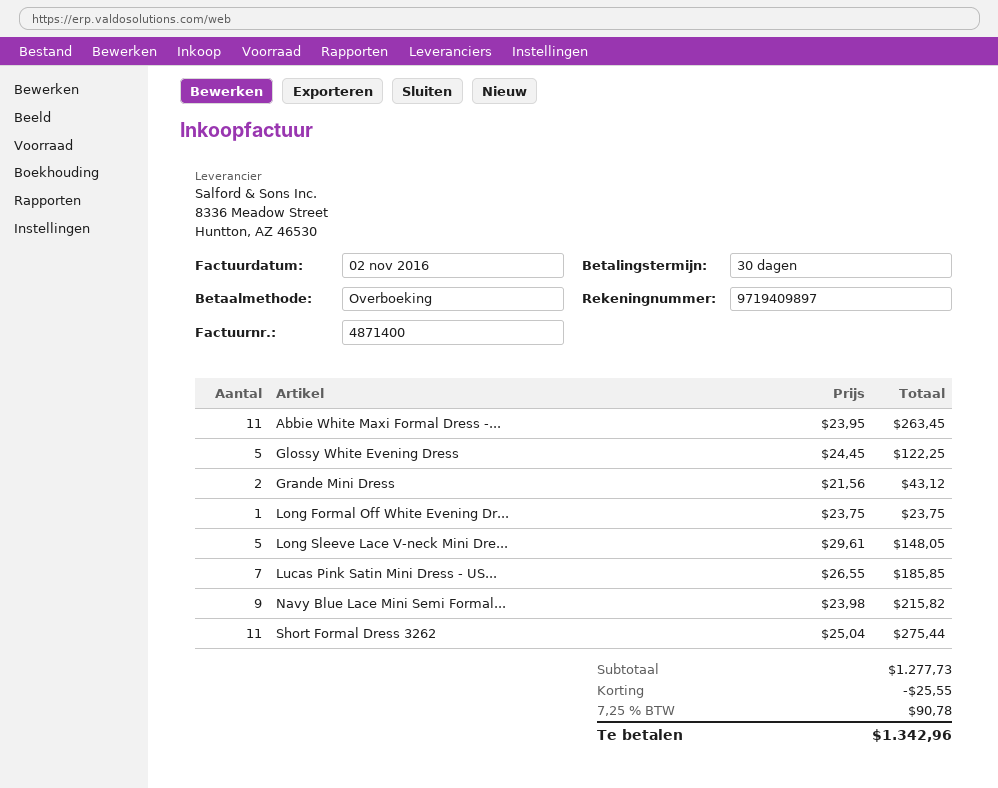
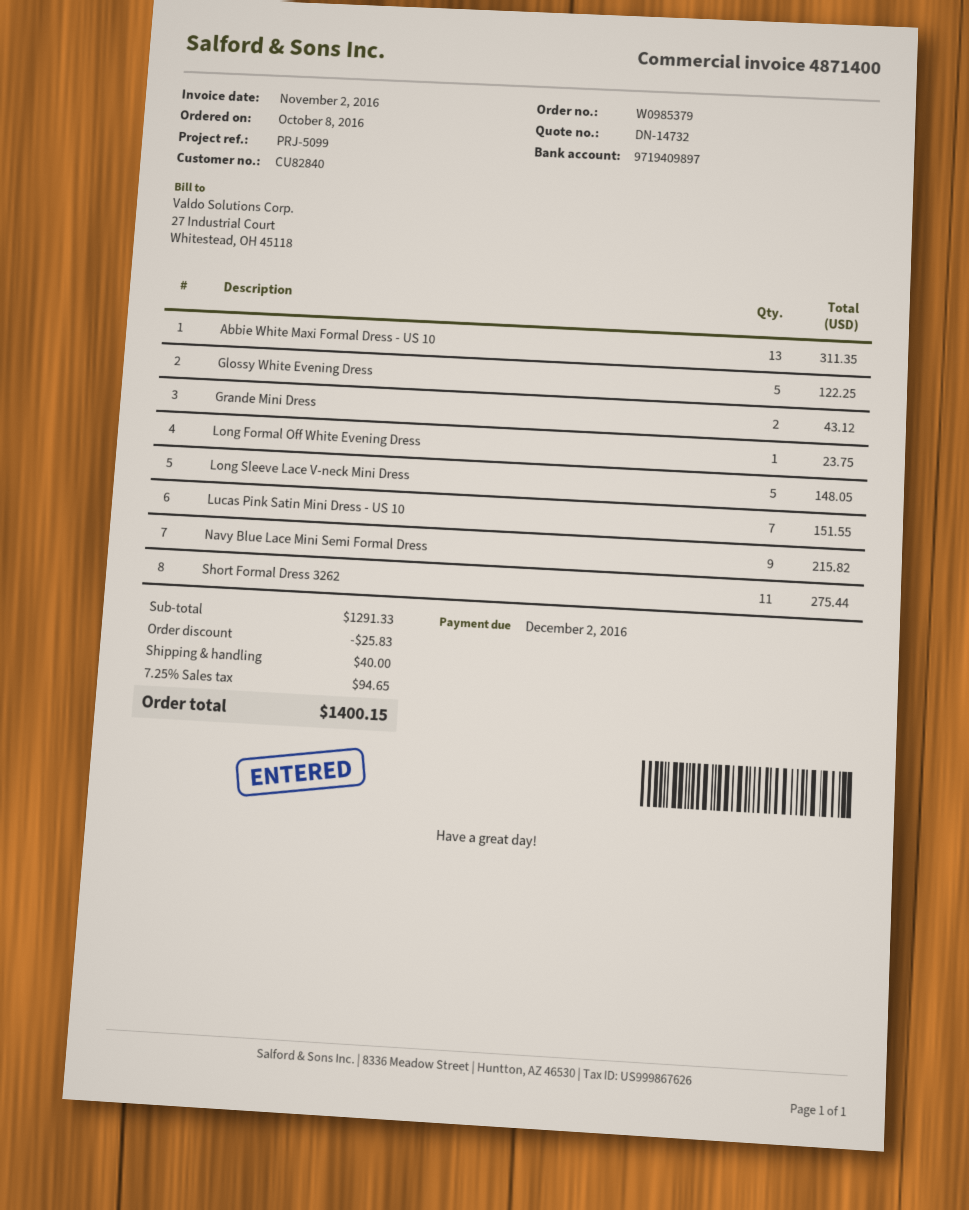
Abbie White Maxi Formal Dress -...: 11 for 263.45 -> 13 for 311.35
Lucas Pink Satin Mini Dress - US...: 7 for 185.85 -> 7 for 151.55
subtotal: 1277.73 -> 1291.33
discount: 25.55 -> 25.83
shipping: none -> 40.00
tax: 7.25% = 90.78 -> 7.25% = 94.65
total: 1342.96 -> 1400.15

